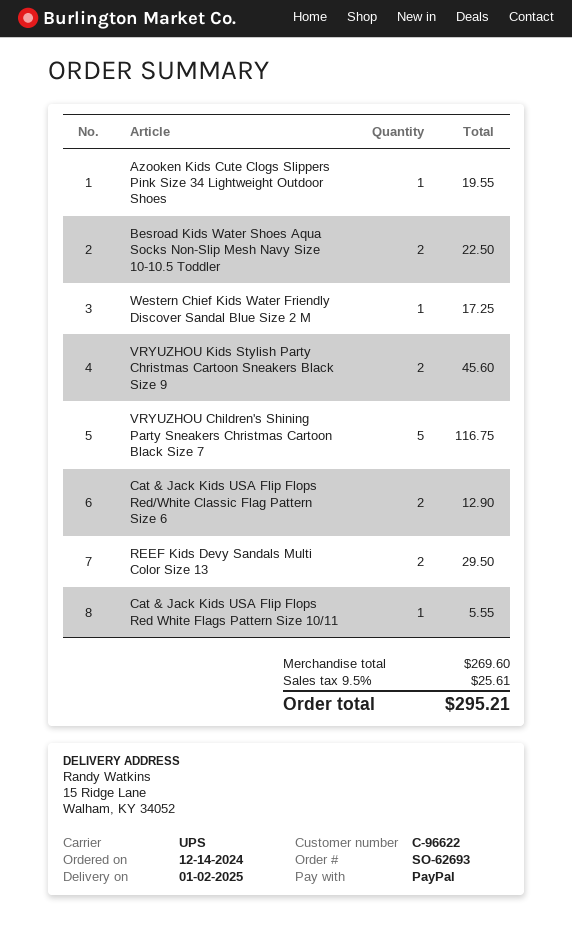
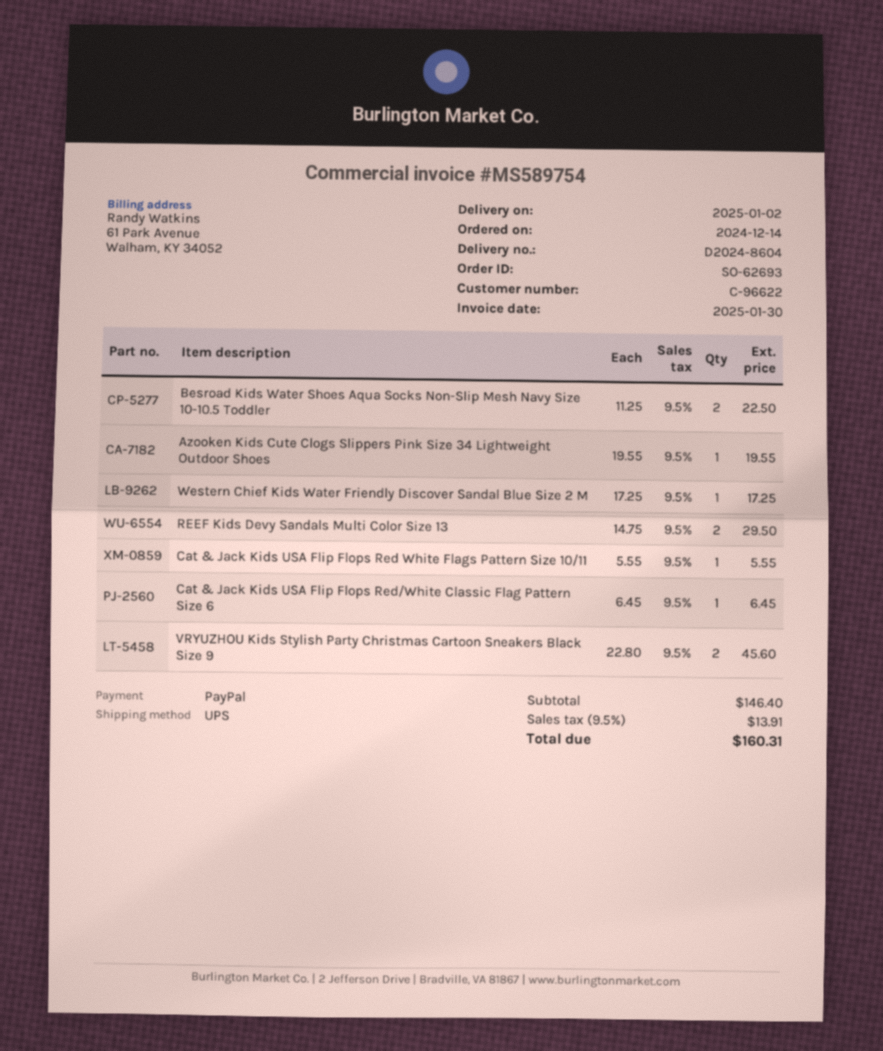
VRYUZHOU Children's Shining Party Sneakers Christmas Cartoon Black Size 7: 5 for 116.75 -> none
Cat & Jack Kids USA Flip Flops Red/White Classic Flag Pattern Size 6: 2 for 12.90 -> 1 for 6.45
subtotal: 269.60 -> 146.40
tax: 9.5% = 25.61 -> 9.5% = 13.91
total: 295.21 -> 160.31

